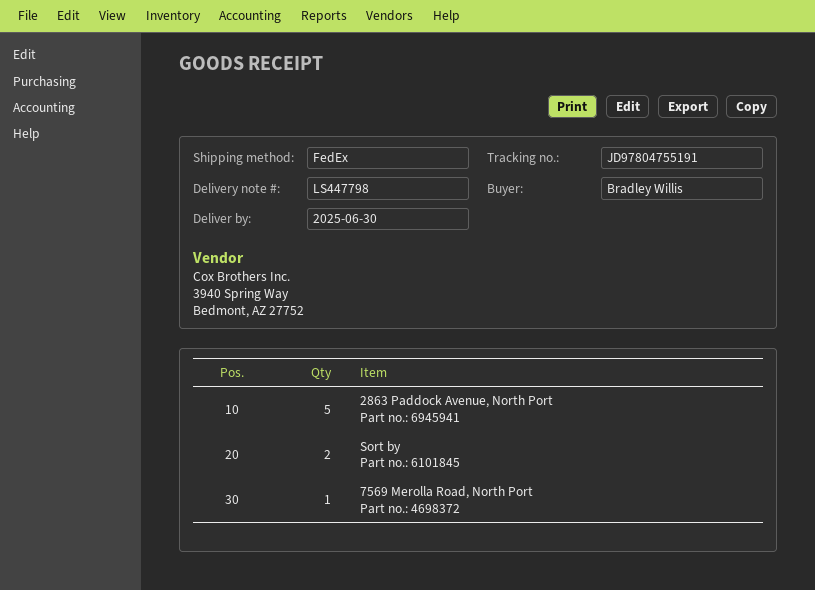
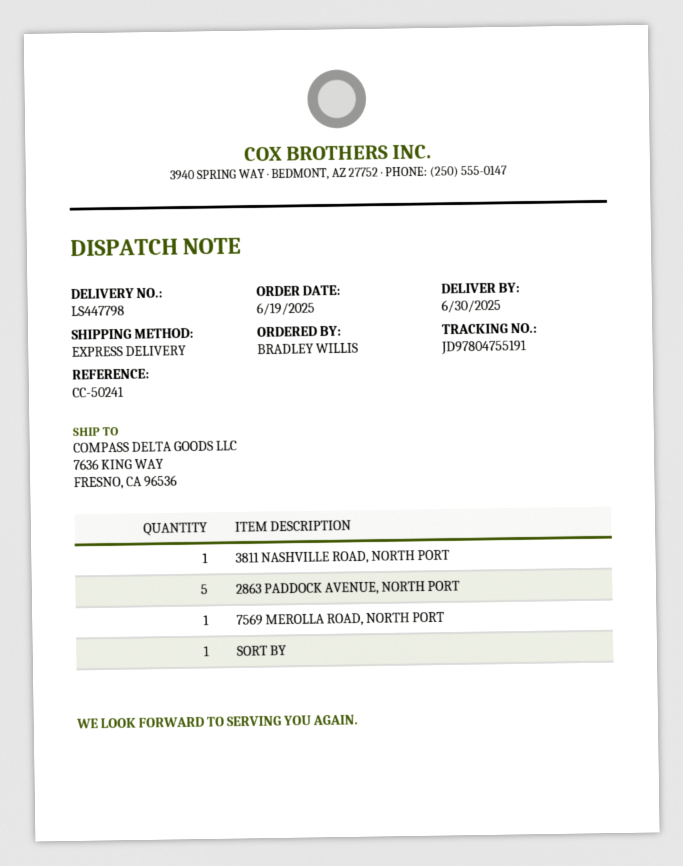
shipping method: FedEx -> express
Sort by: 2 -> 1
3811 NASHVILLE ROAD, NORTH PORT: none -> 1

